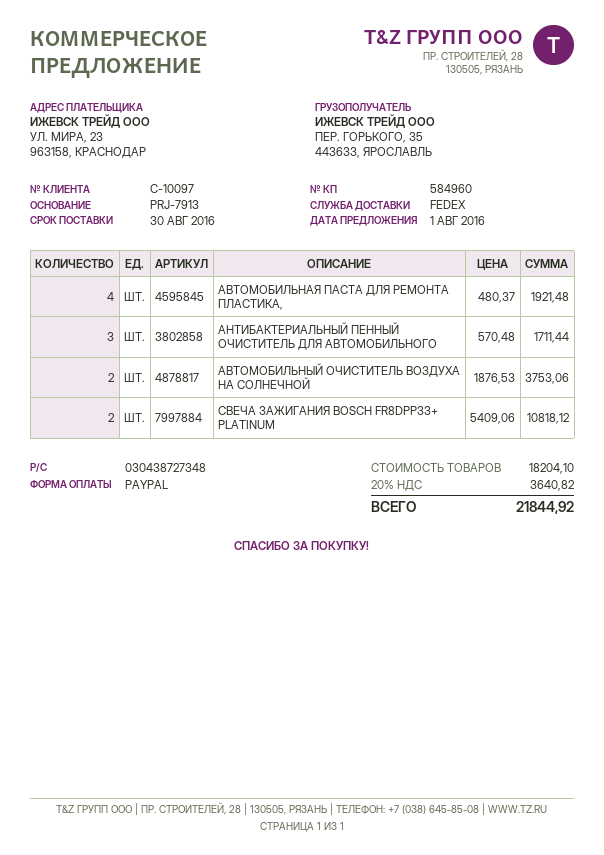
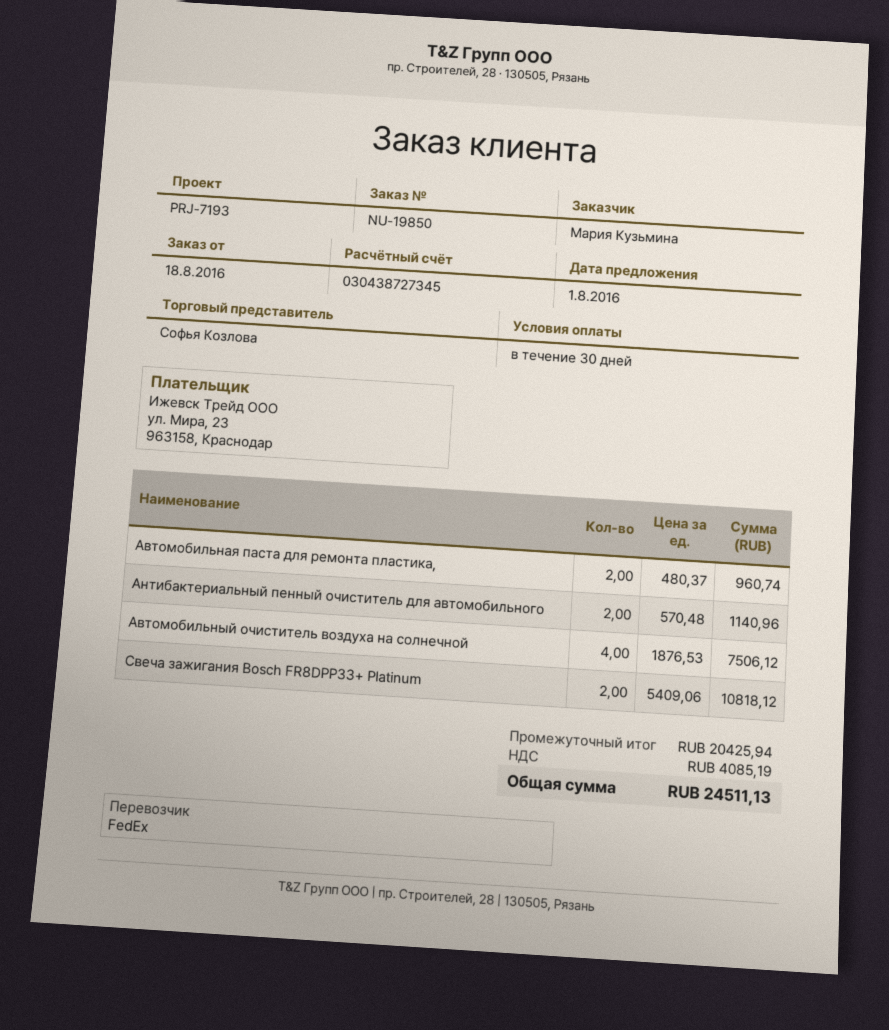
reference: PRJ-7913 -> PRJ-7193
bank account: 030438727348 -> 030438727345
АВТОМОБИЛЬНАЯ ПАСТА ДЛЯ РЕМОНТА ПЛАСТИКА,: 4 x 480.37 = 1921.48 -> 2 x 480.37 = 960.74
АНТИБАКТЕРИАЛЬНЫЙ ПЕННЫЙ ОЧИСТИТЕЛЬ ДЛЯ АВТОМОБИЛЬНОГО: 3 x 570.48 = 1711.44 -> 2 x 570.48 = 1140.96
АВТОМОБИЛЬНЫЙ ОЧИСТИТЕЛЬ ВОЗДУХА НА СОЛНЕЧНОЙ: 2 x 1876.53 = 3753.06 -> 4 x 1876.53 = 7506.12
subtotal: 18204.10 -> 20425.94
tax: 3640.82 -> 4085.19
total: 21844.92 -> 24511.13

